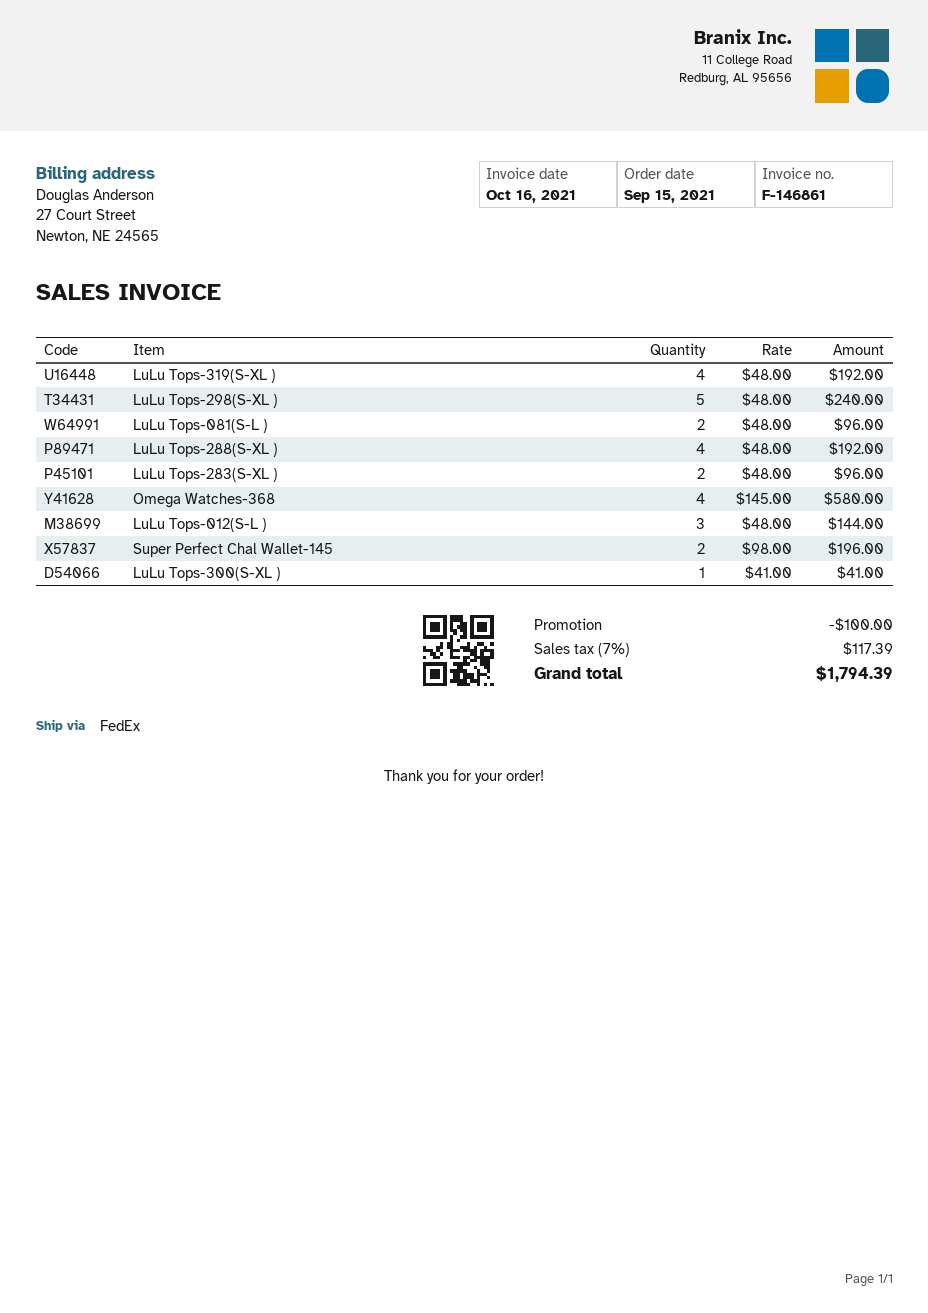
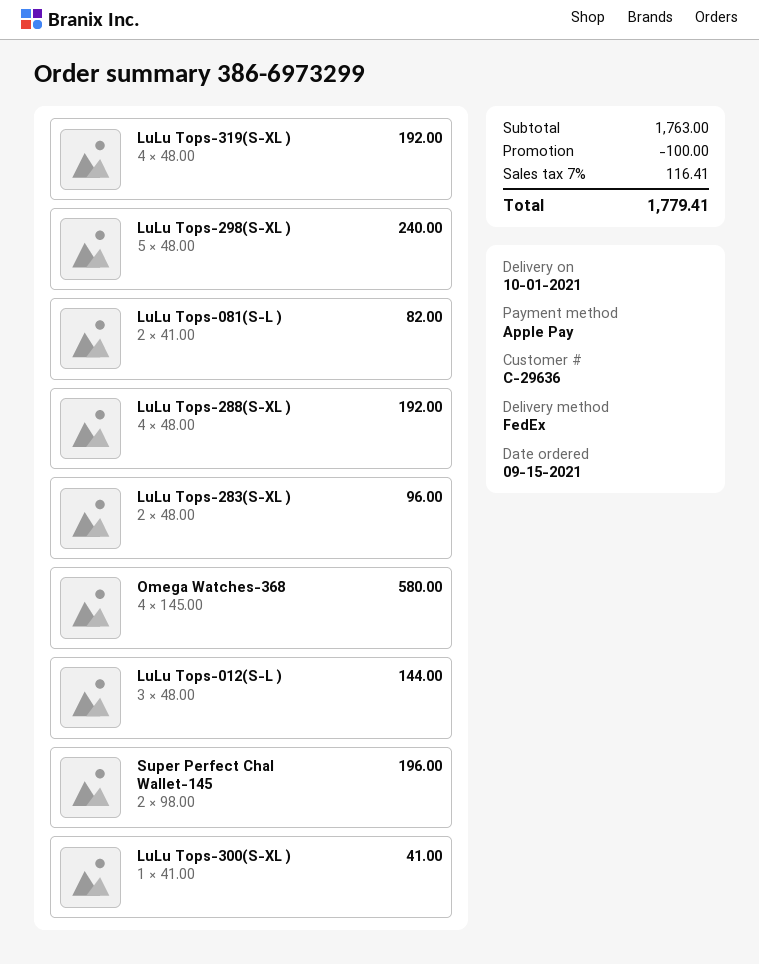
LuLu Tops-081(S-L ): 2 x 48.00 = 96.00 -> 2 x 41.00 = 82.00
tax: 7% = 117.39 -> 7% = 116.41
total: 1794.39 -> 1779.41

